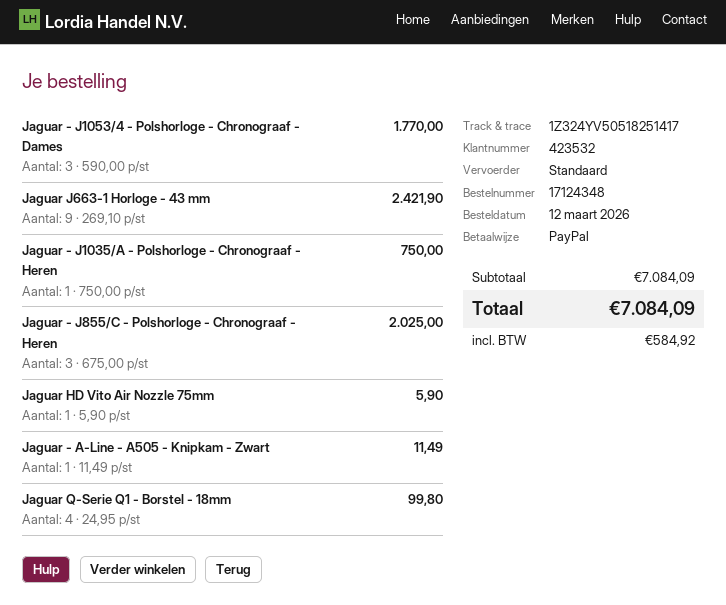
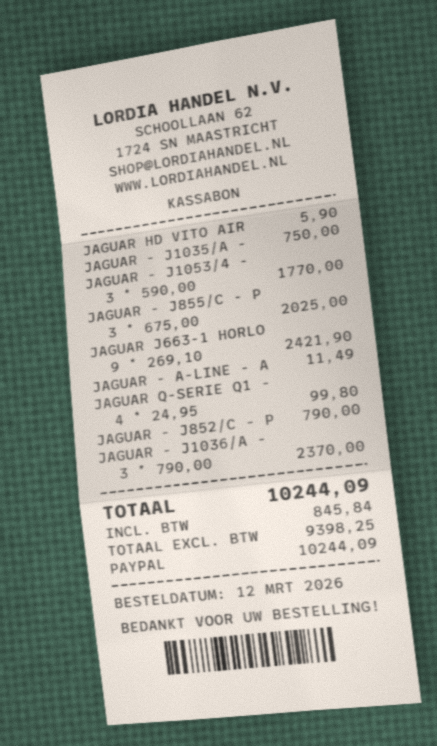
JAGUAR - J852/C - P: none -> 1 x 790.00 = 790.00
JAGUAR - J1036/A -: none -> 3 x 790.00 = 2370.00
tax: 584.92 -> 845.84
total: 7084.09 -> 10244.09

